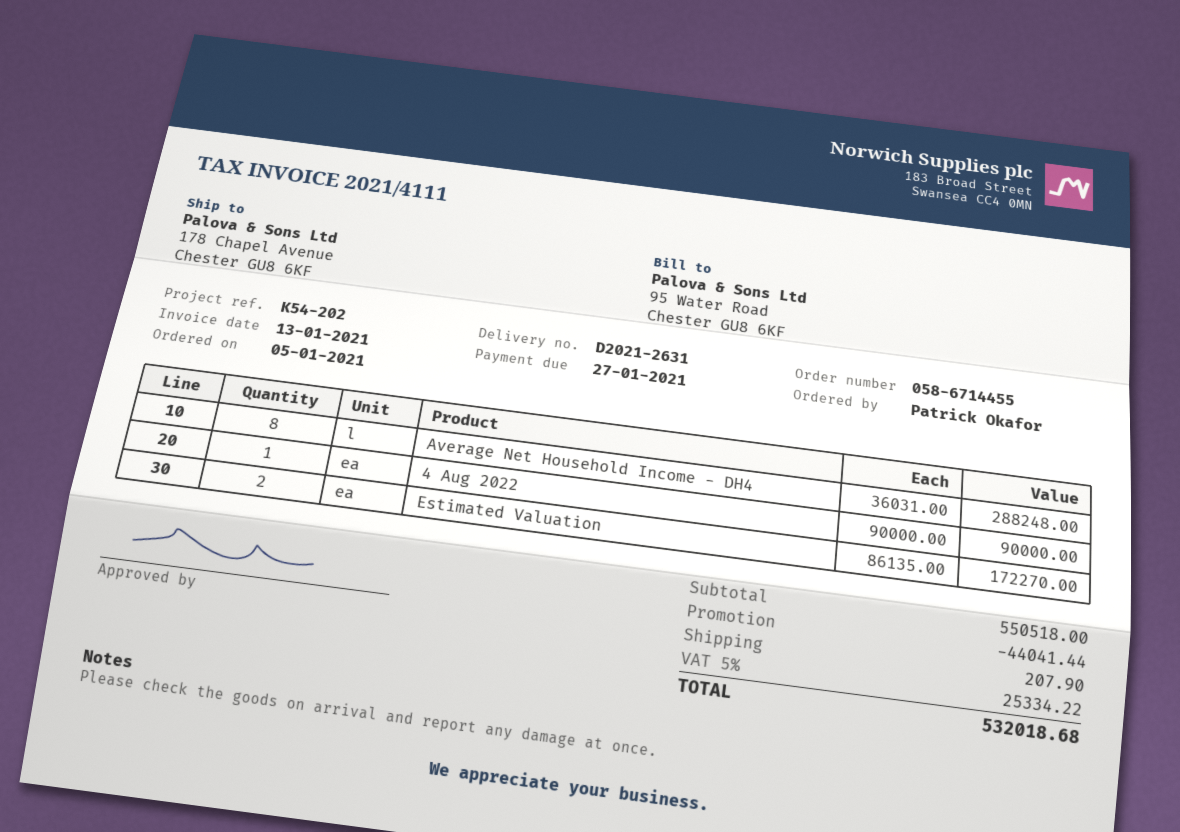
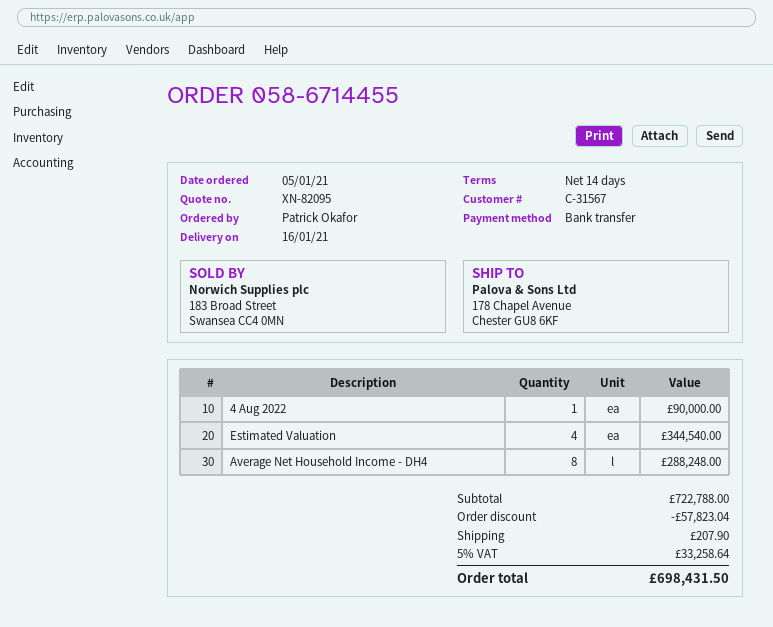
Estimated Valuation: 2 for 172270.00 -> 4 for 344540.00
subtotal: 550518.00 -> 722788.00
discount: 44041.44 -> 57823.04
tax: 5% = 25334.22 -> 5% = 33258.64
total: 532018.68 -> 698431.50

